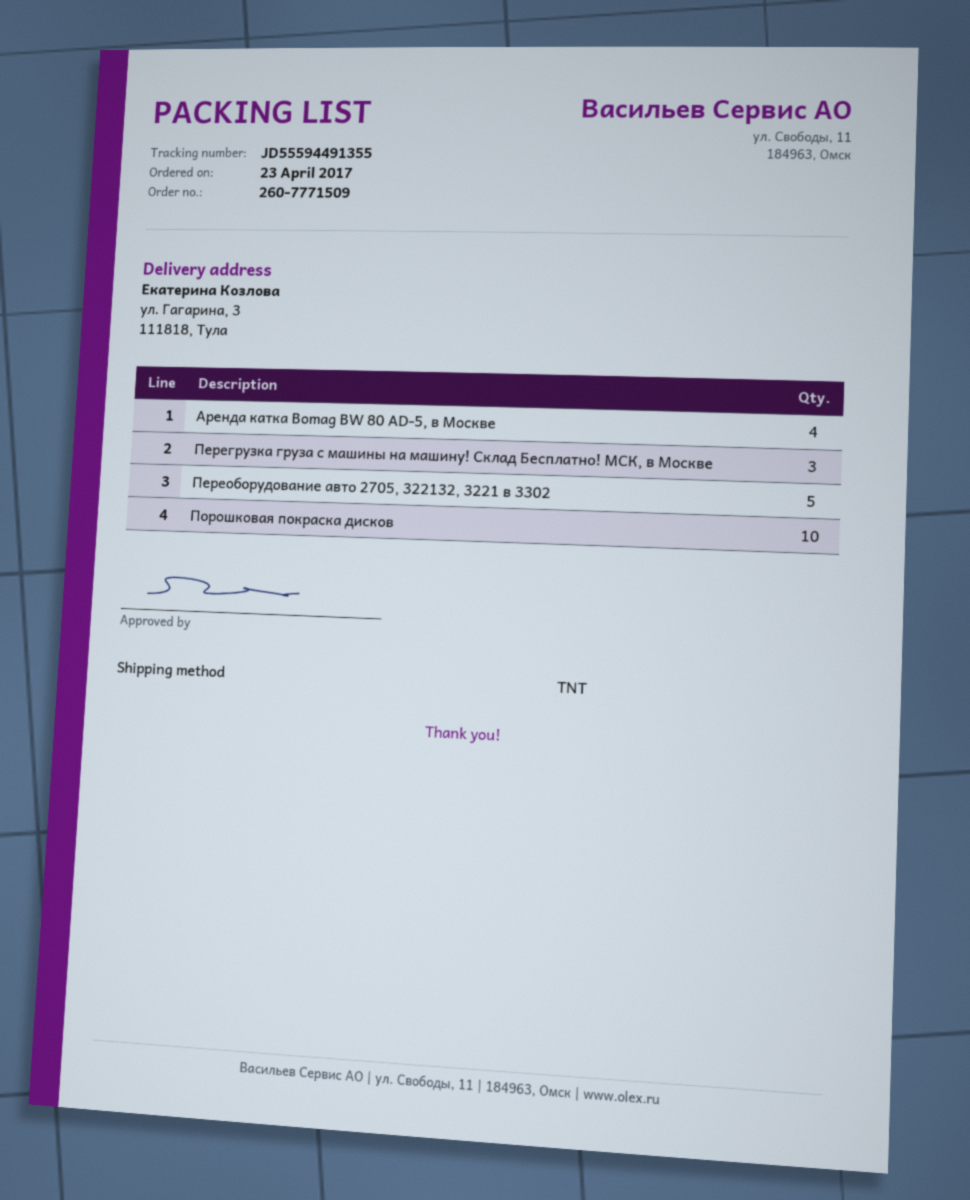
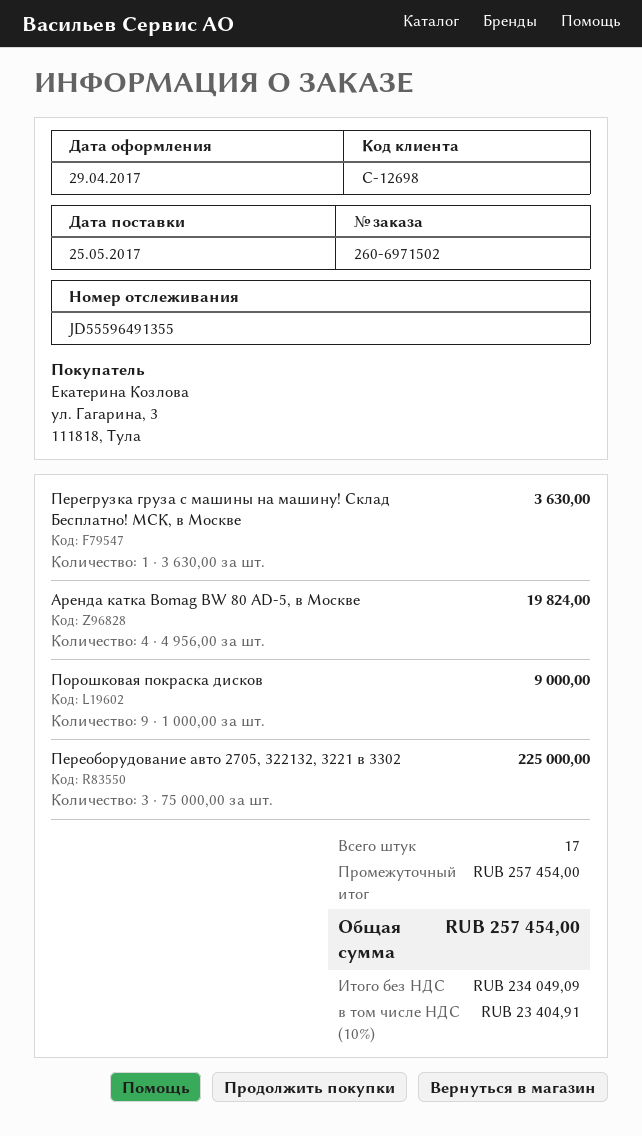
order number: 260-7771509 -> 260-6971502
order date: 2017-04-23 -> 2017-04-29
tracking number: JD55594491355 -> JD55596491355
Перегрузка груза с машины на машину! Склад Бесплатно! МСК, в Москве: 3 -> 1
Переоборудование авто 2705, 322132, 3221 в 3302: 5 -> 3
Порошковая покраска дисков: 10 -> 9

